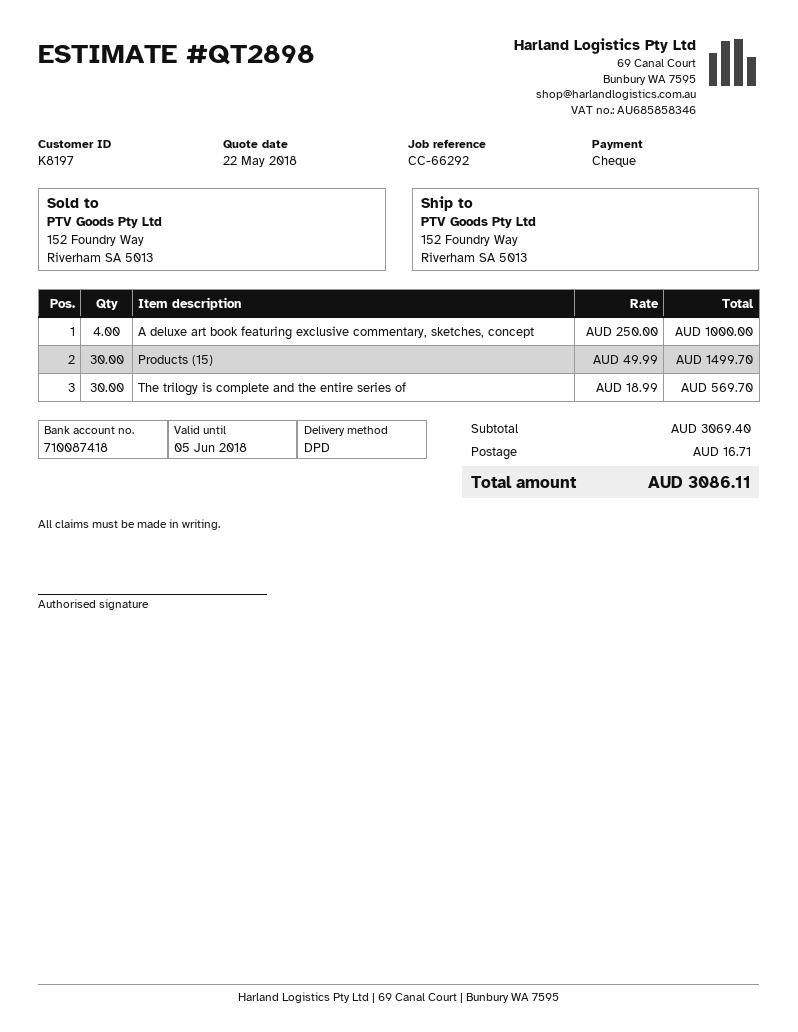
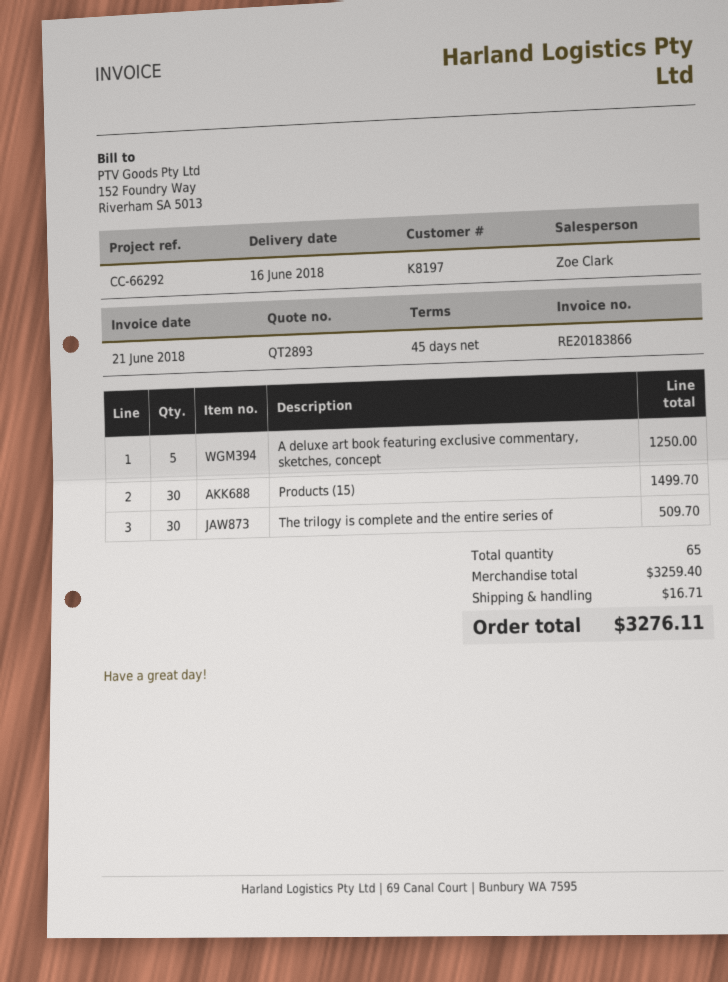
quote number: QT2898 -> QT2893
A deluxe art book featuring exclusive commentary, sketches, concept: 4 for 1000.00 -> 5 for 1250.00
The trilogy is complete and the entire series of: 30 for 569.70 -> 30 for 509.70
subtotal: 3069.40 -> 3259.40
total: 3086.11 -> 3276.11

